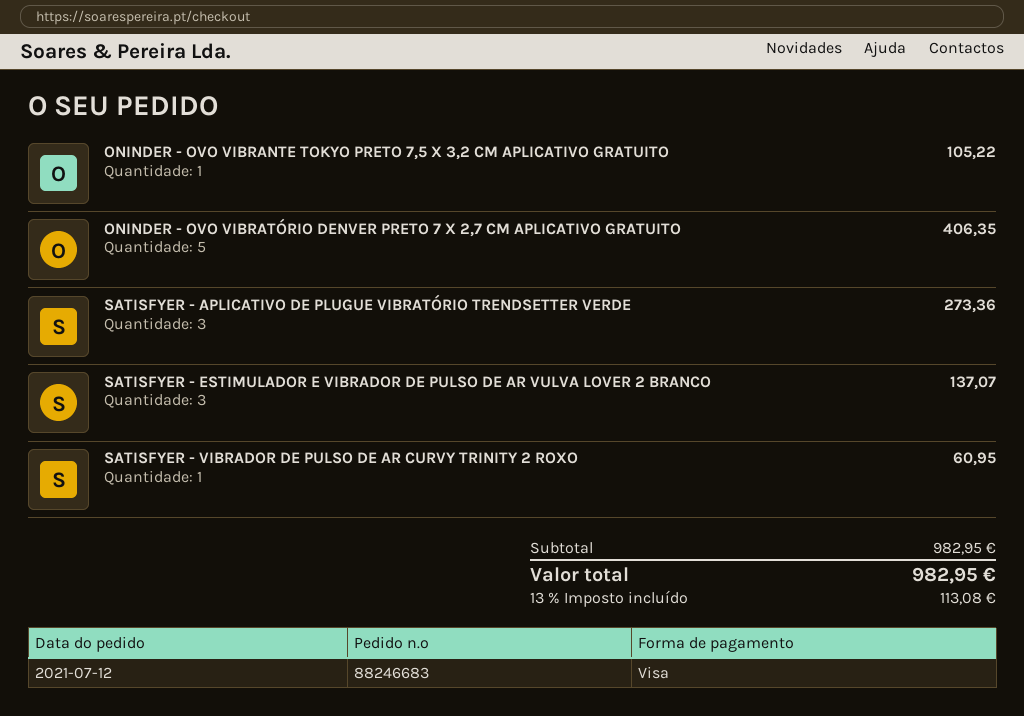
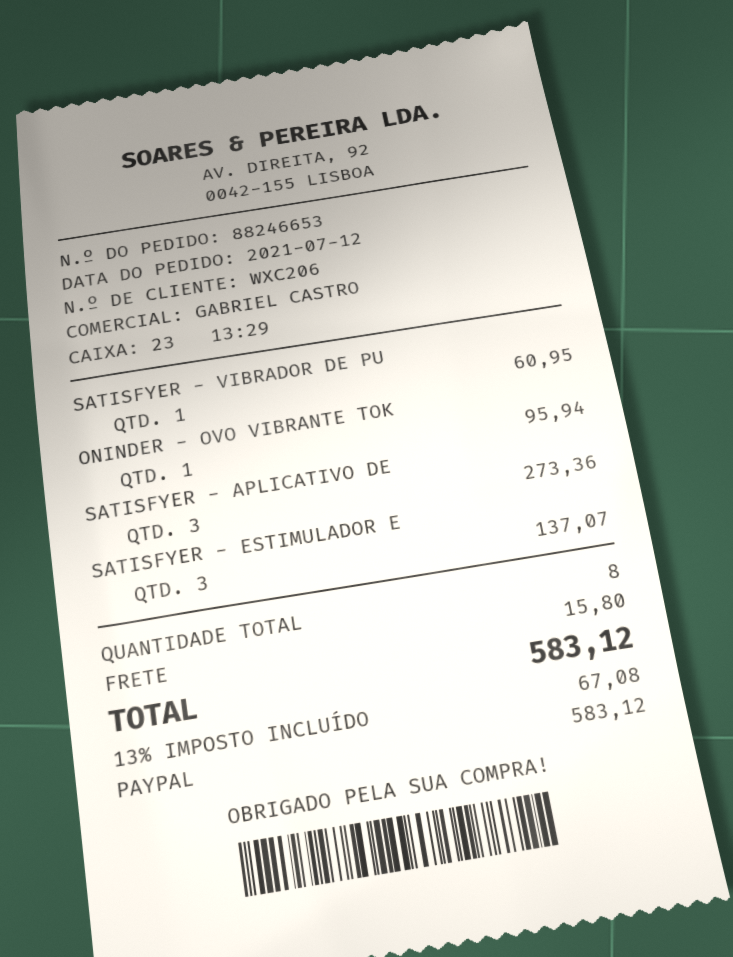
order number: 88246683 -> 88246653
payment method: Visa -> PayPal
ONINDER - OVO VIBRANTE TOKYO PRETO 7,5 X 3,2 CM APLICATIVO GRATUITO: 1 for 105.22 -> 1 for 95.94
ONINDER - OVO VIBRATÓRIO DENVER PRETO 7 X 2,7 CM APLICATIVO GRATUITO: 5 for 406.35 -> none
shipping: none -> 15.80
tax: 13% = 113.08 -> 13% = 67.08
total: 982.95 -> 583.12

